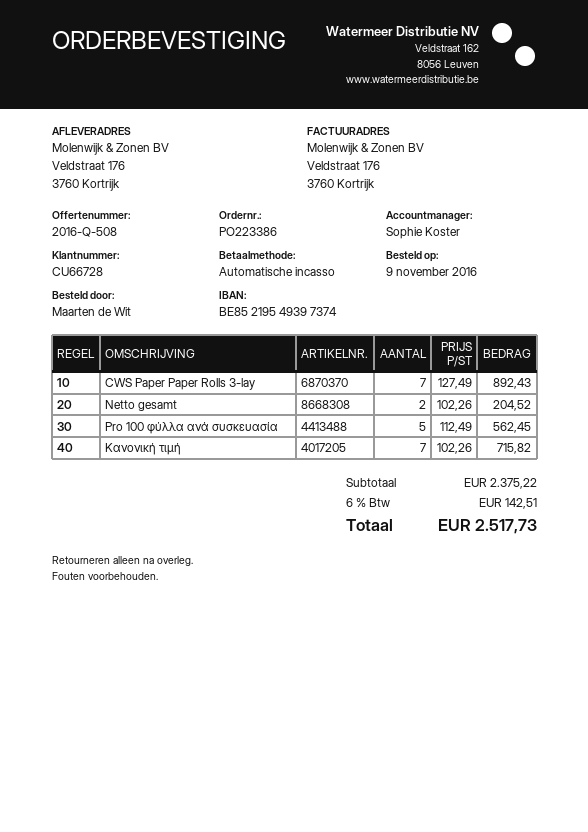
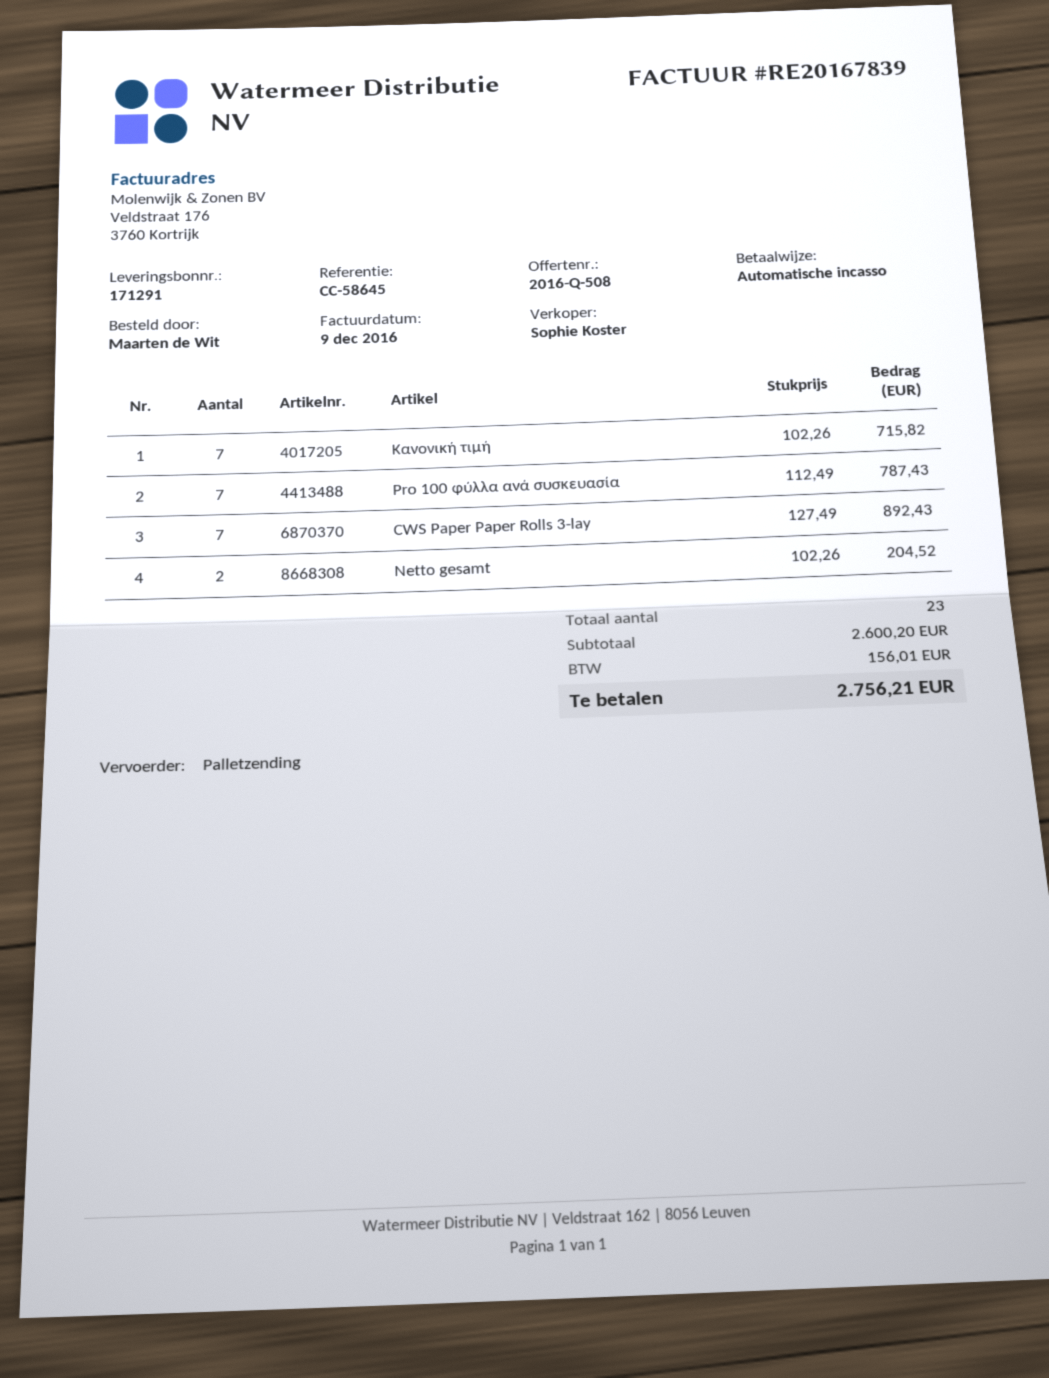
Pro 100 φύλλα ανά συσκευασία: 5 x 112.49 = 562.45 -> 7 x 112.49 = 787.43
subtotal: 2375.22 -> 2600.20
tax: 142.51 -> 156.01
total: 2517.73 -> 2756.21

